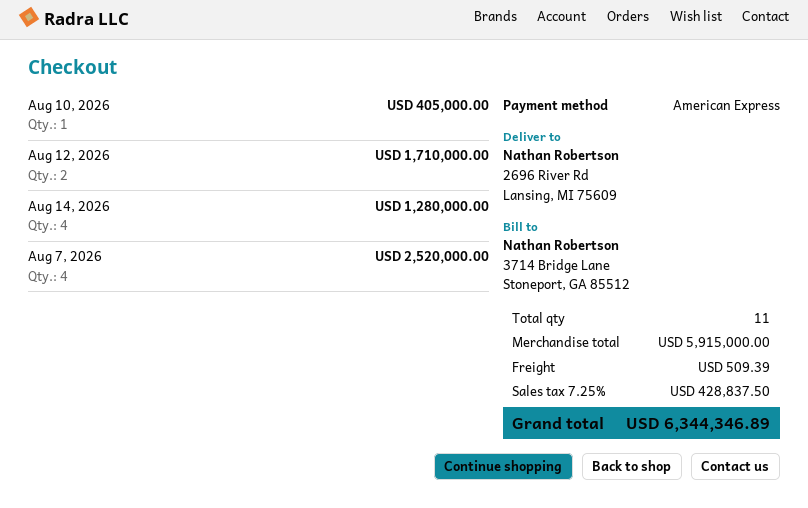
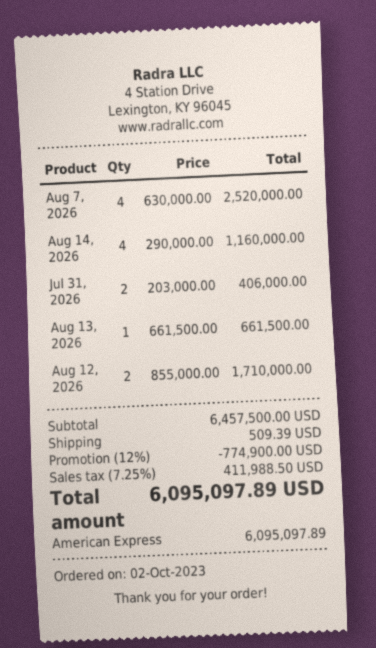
Aug 10, 2026: 1 for 405000.00 -> none
Aug 14, 2026: 4 for 1280000.00 -> 4 for 1160000.00
Jul 31, 2026: none -> 2 for 406000.00
Aug 13, 2026: none -> 1 for 661500.00
subtotal: 5915000.00 -> 6457500.00
discount: none -> 12% = 774900.00
tax: 7.25% = 428837.50 -> 7.25% = 411988.50
total: 6344346.89 -> 6095097.89

